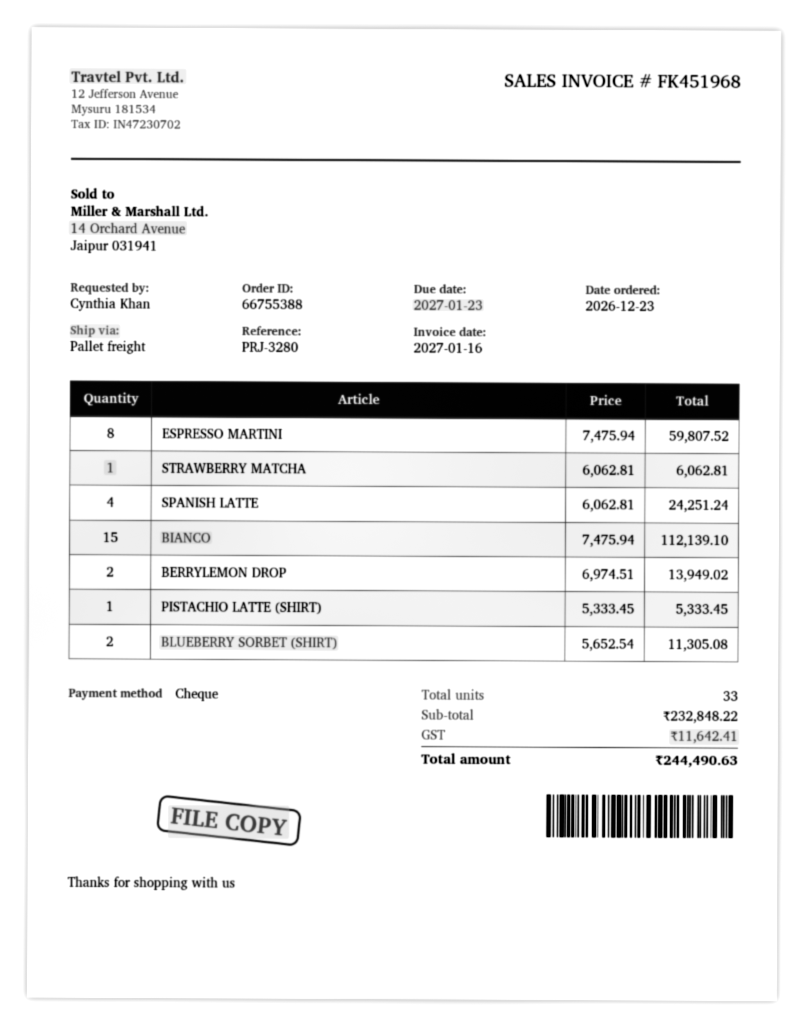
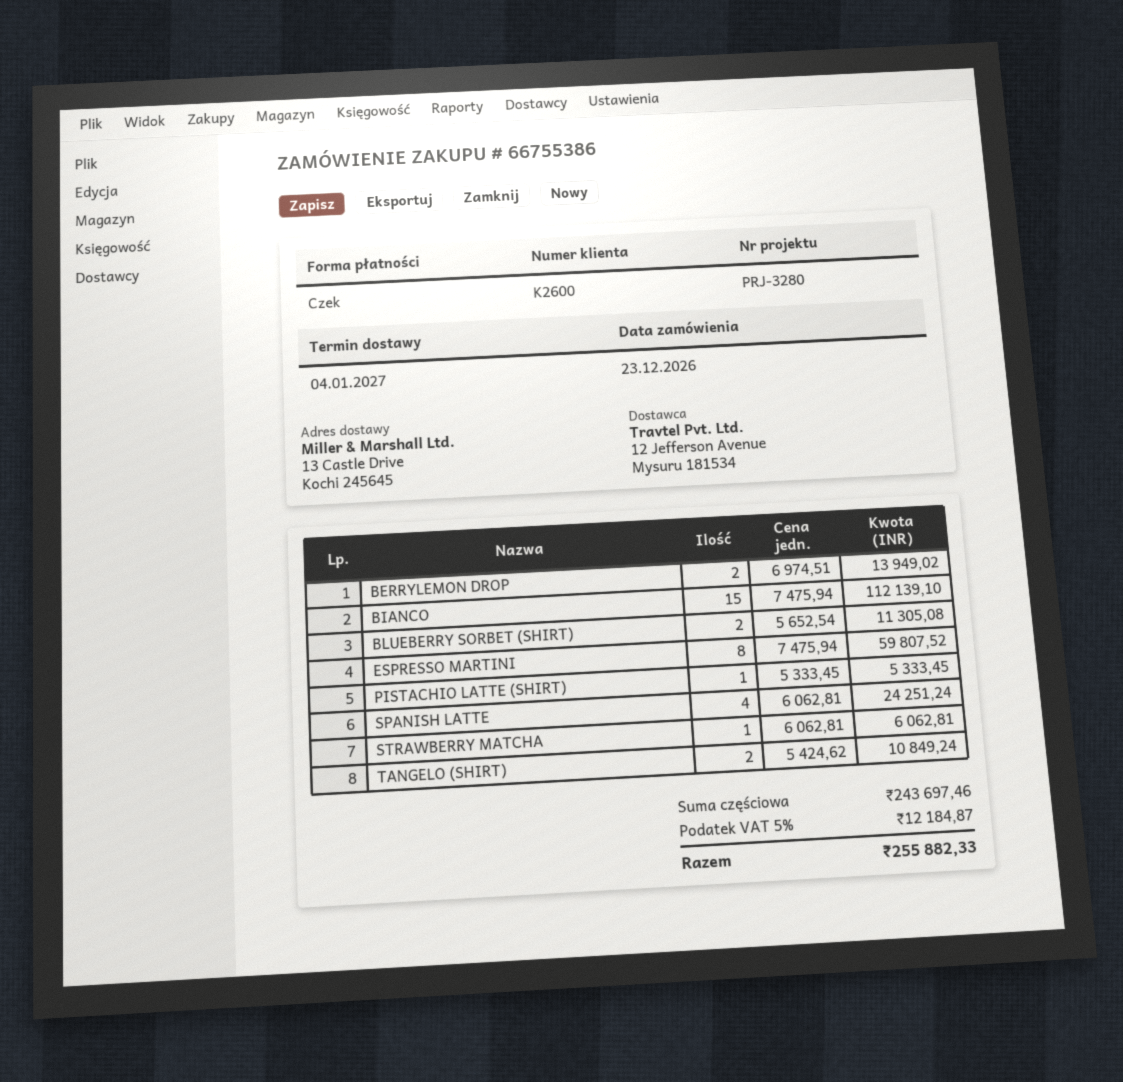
order number: 66755388 -> 66755386
TANGELO (SHIRT): none -> 2 x 5424.62 = 10849.24
subtotal: 232848.22 -> 243697.46
tax: 11642.41 -> 12184.87
total: 244490.63 -> 255882.33

